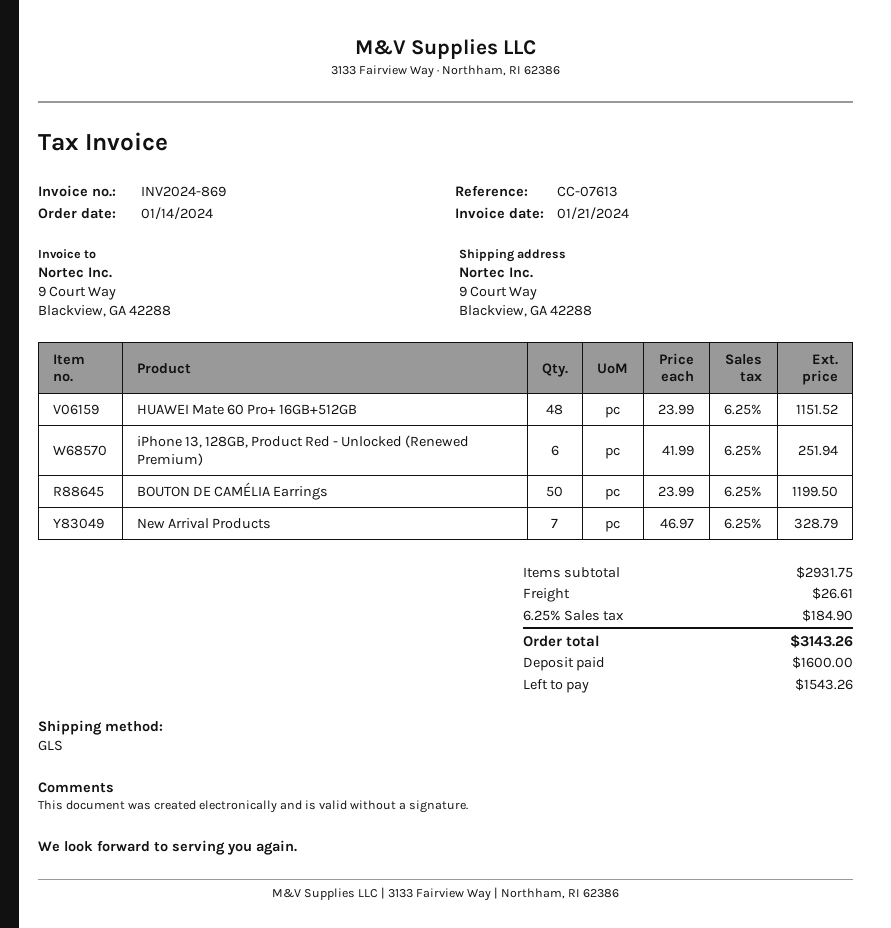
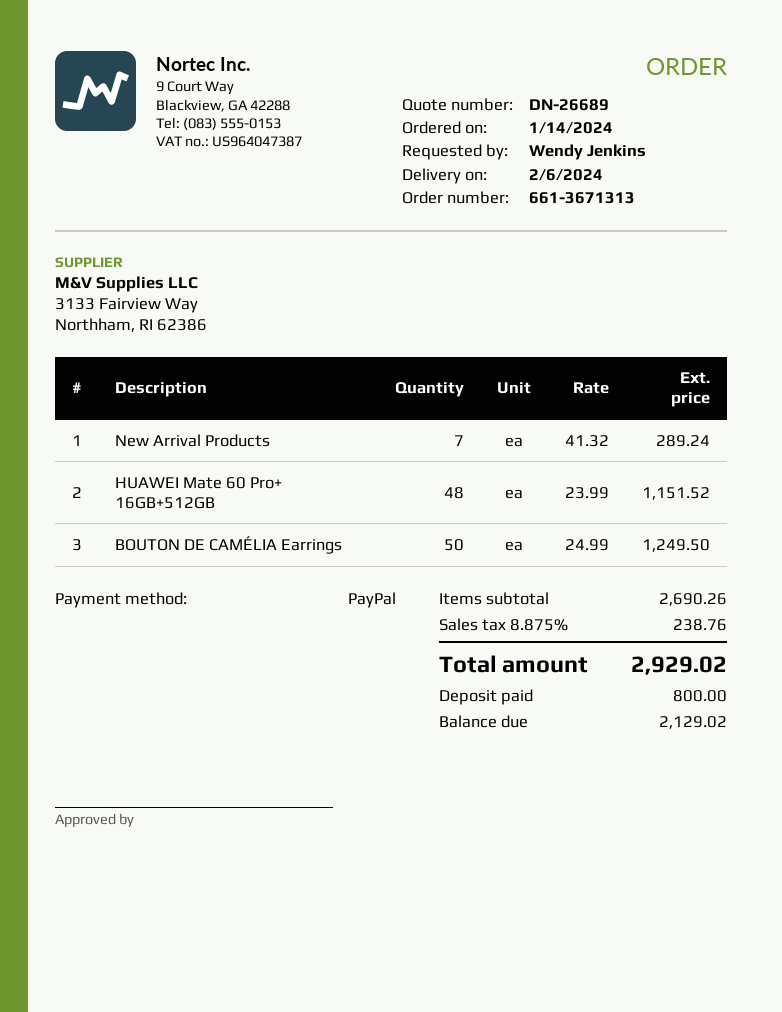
iPhone 13, 128GB, Product Red - Unlocked (Renewed Premium): 6 x 41.99 = 251.94 -> none
BOUTON DE CAMÉLIA Earrings: 50 x 23.99 = 1199.50 -> 50 x 24.99 = 1249.50
New Arrival Products: 7 x 46.97 = 328.79 -> 7 x 41.32 = 289.24
subtotal: 2931.75 -> 2690.26
shipping: 26.61 -> none
tax: 6.25% = 184.90 -> 8.875% = 238.76
total: 3143.26 -> 2929.02
deposit: 1600.00 -> 800.00
balance: 1543.26 -> 2129.02

